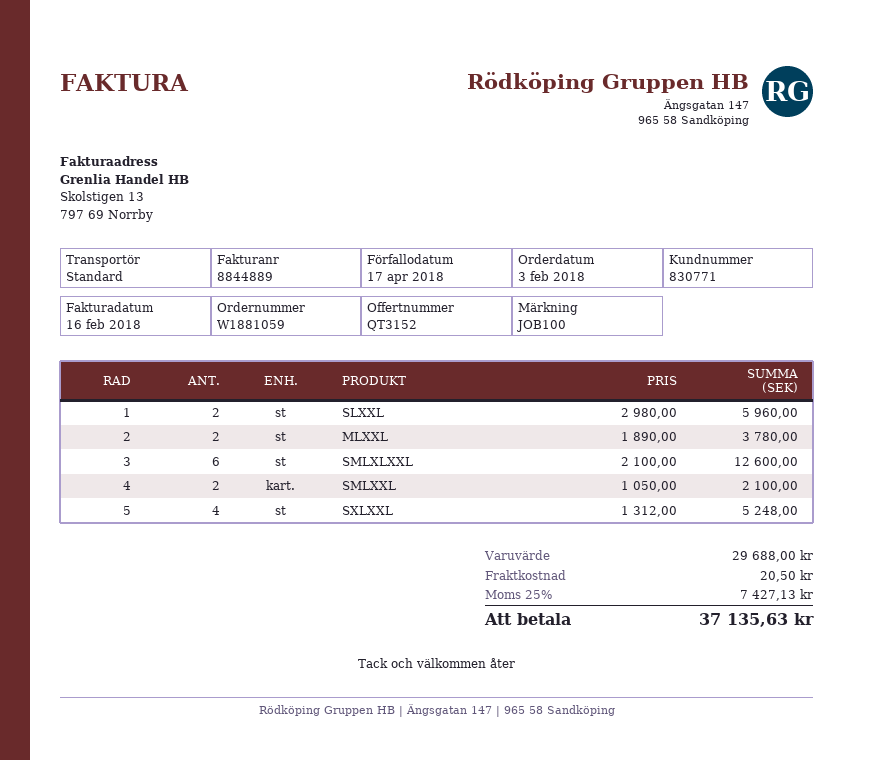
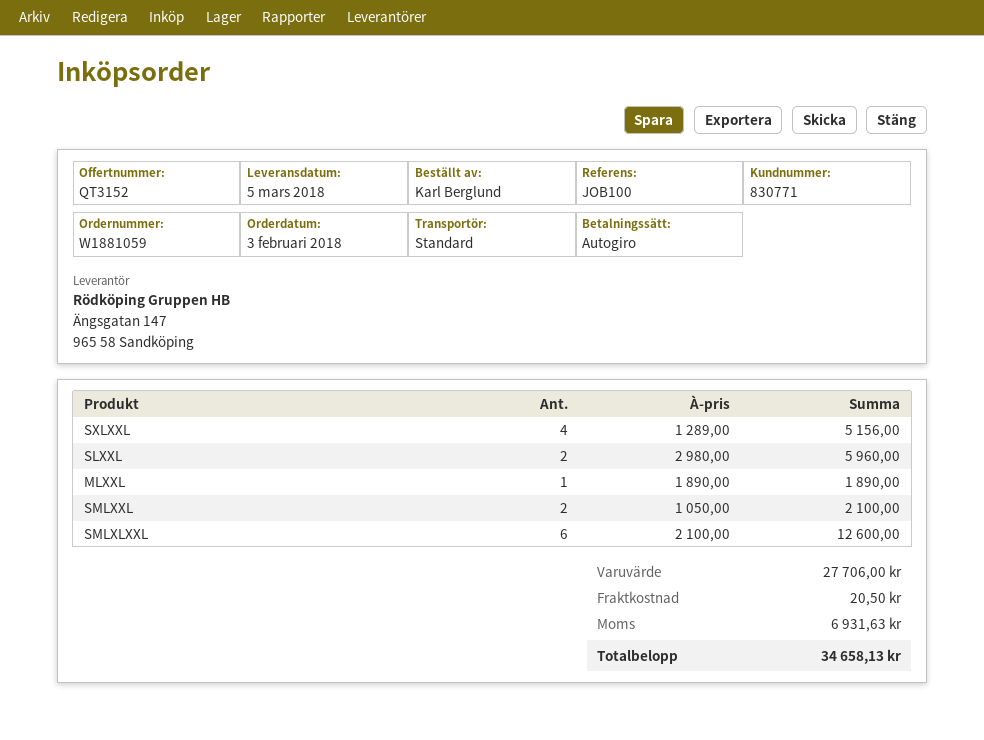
MLXXL: 2 x 1890.00 = 3780.00 -> 1 x 1890.00 = 1890.00
SXLXXL: 4 x 1312.00 = 5248.00 -> 4 x 1289.00 = 5156.00
subtotal: 29688.00 -> 27706.00
tax: 7427.13 -> 6931.63
total: 37135.63 -> 34658.13

